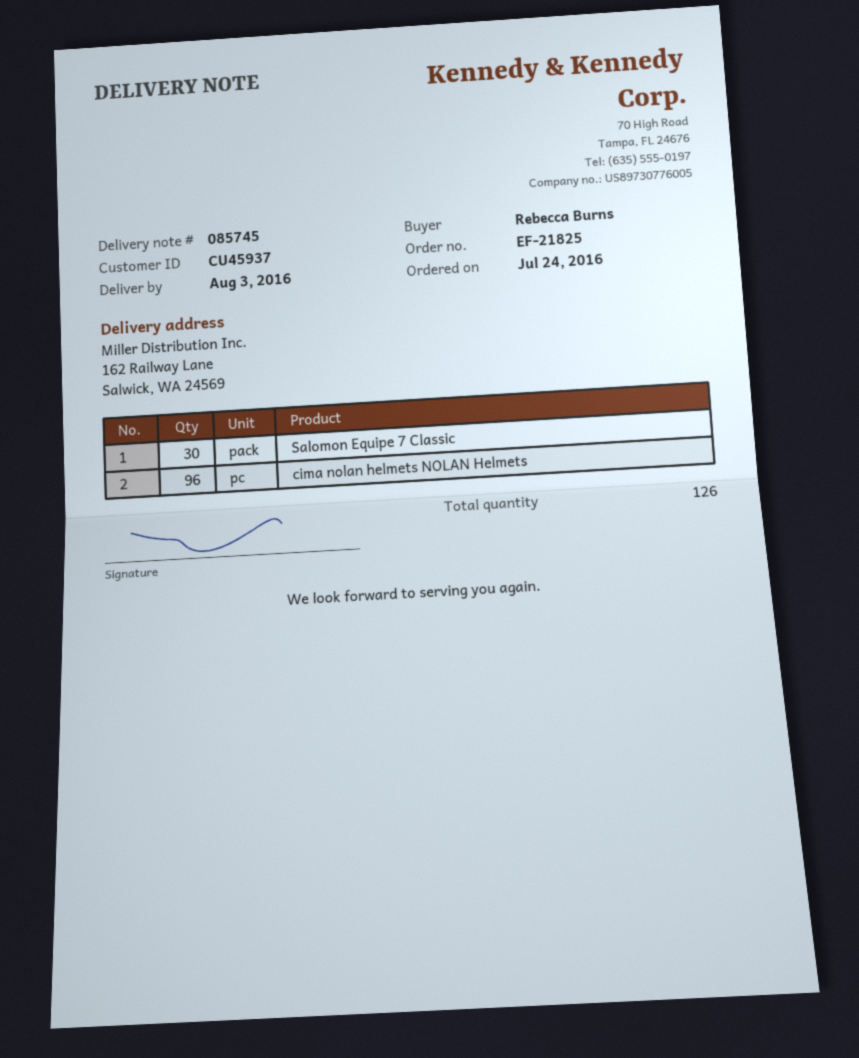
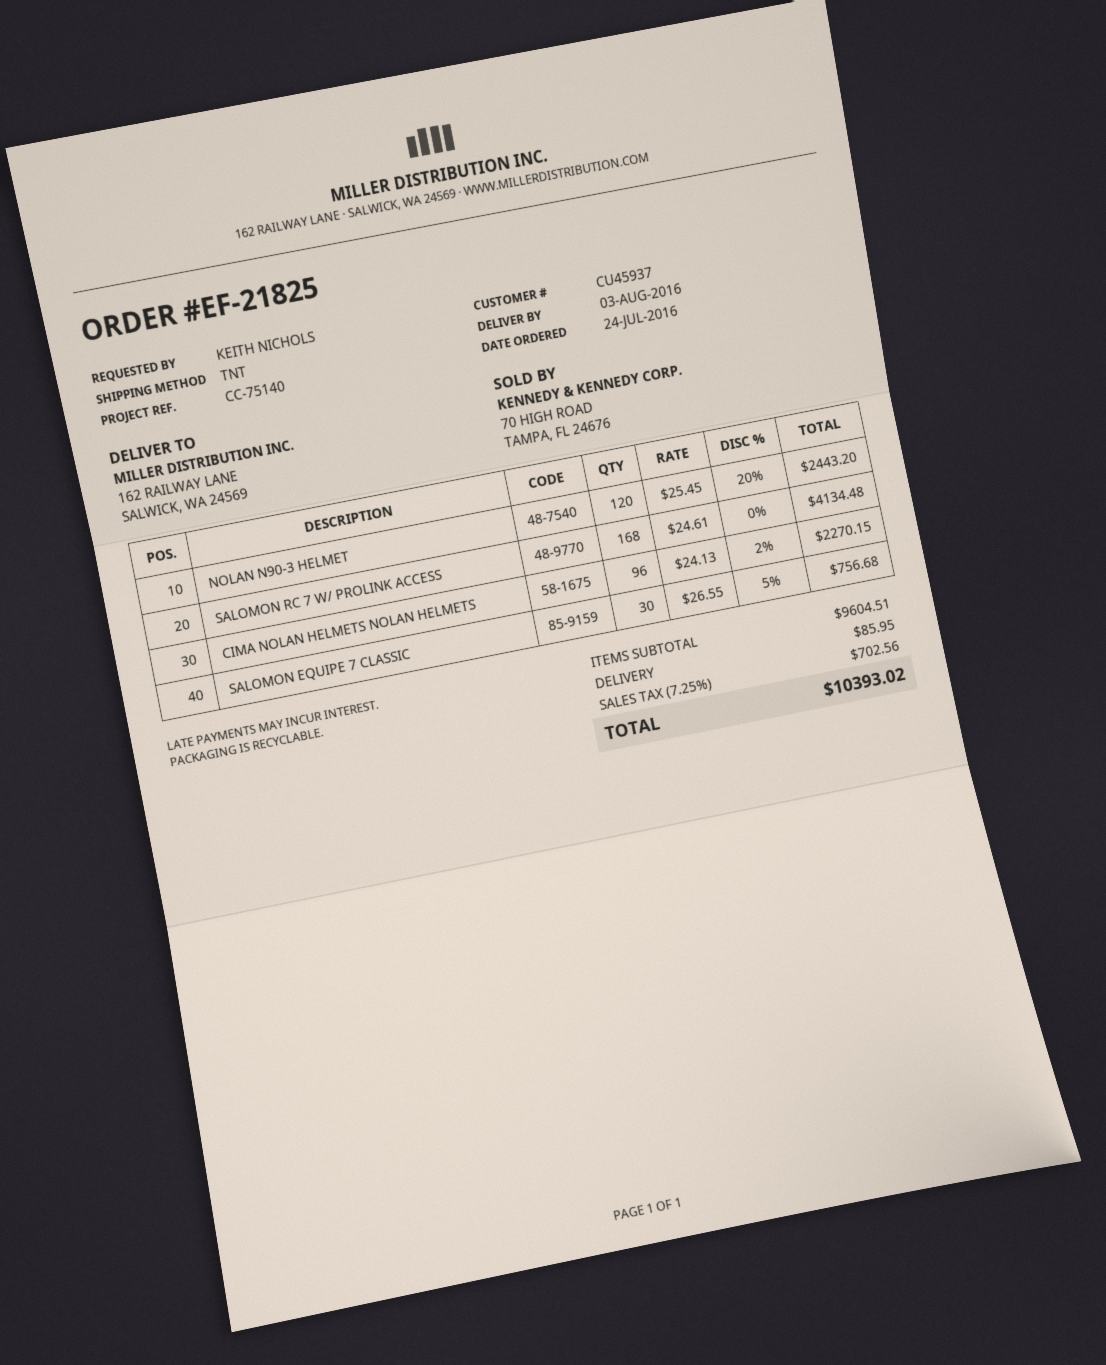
ordered by: Rebecca Burns -> KEITH NICHOLS
NOLAN N90-3 HELMET: none -> 120
SALOMON RC 7 W/ PROLINK ACCESS: none -> 168

